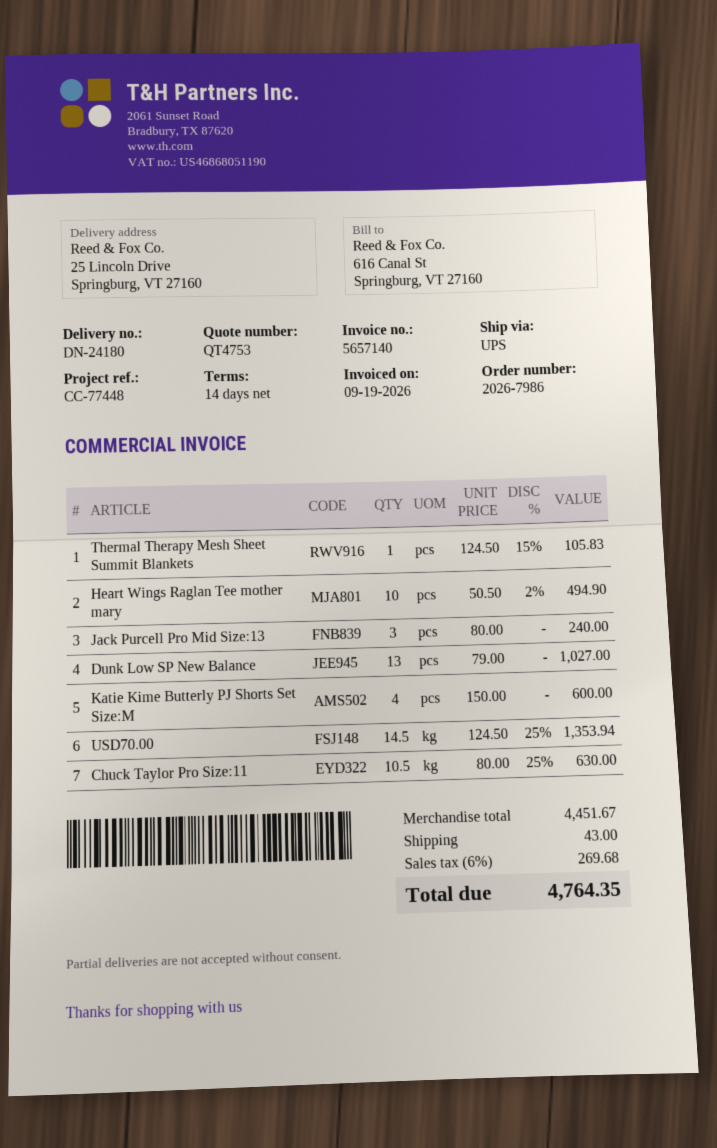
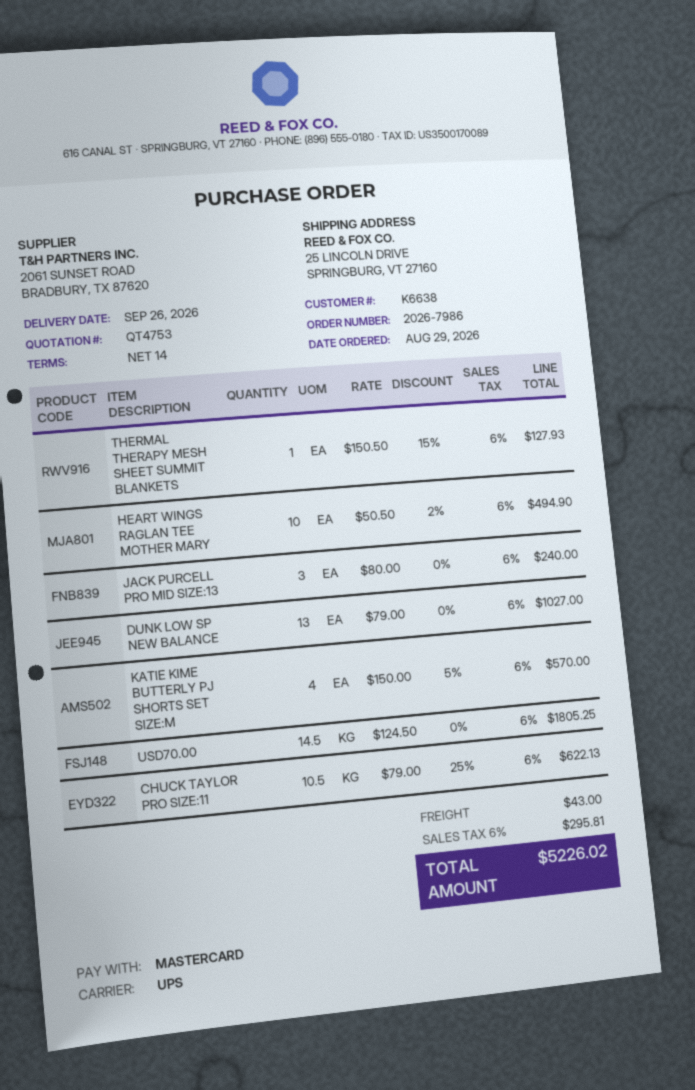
Thermal Therapy Mesh Sheet Summit Blankets: 1 x 124.50 - 15% = 105.83 -> 1 x 150.50 - 15% = 127.93
Katie Kime Butterly PJ Shorts Set Size:M: 4 x 150.00 = 600.00 -> 4 x 150.00 - 5% = 570.00
USD70.00: 14.5 x 124.50 - 25% = 1353.94 -> 14.5 x 124.50 = 1805.25
Chuck Taylor Pro Size:11: 10.5 x 80.00 - 25% = 630.00 -> 10.5 x 79.00 - 25% = 622.13
tax: 6% = 269.68 -> 6% = 295.81
total: 4764.35 -> 5226.02

